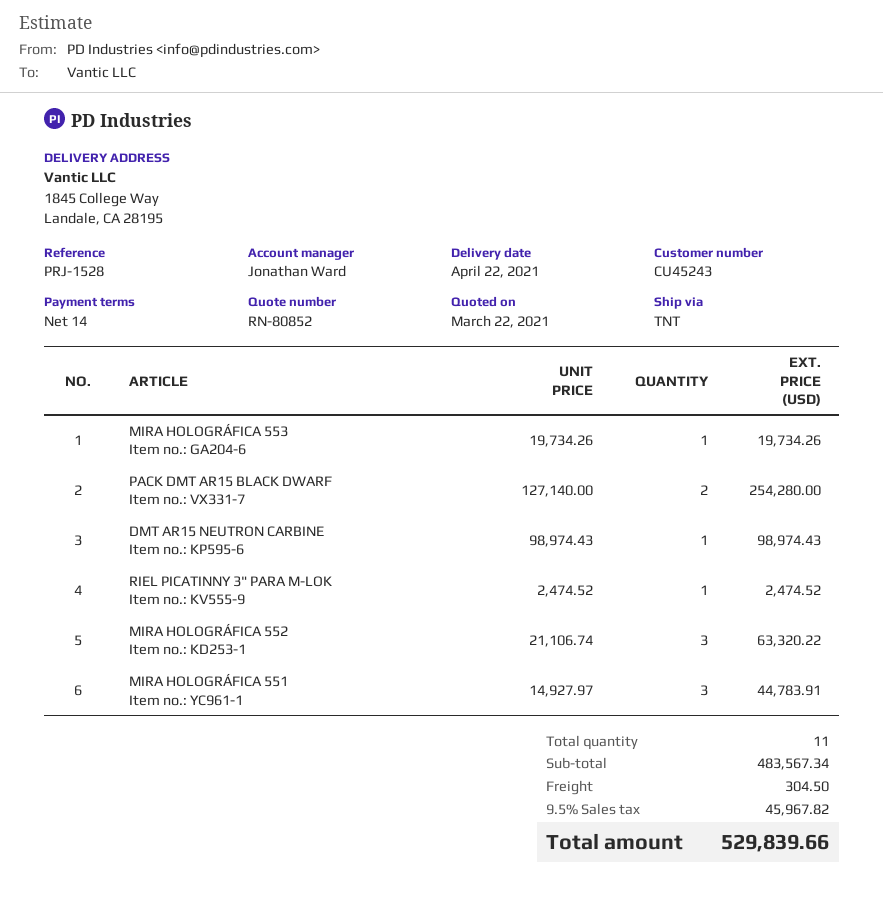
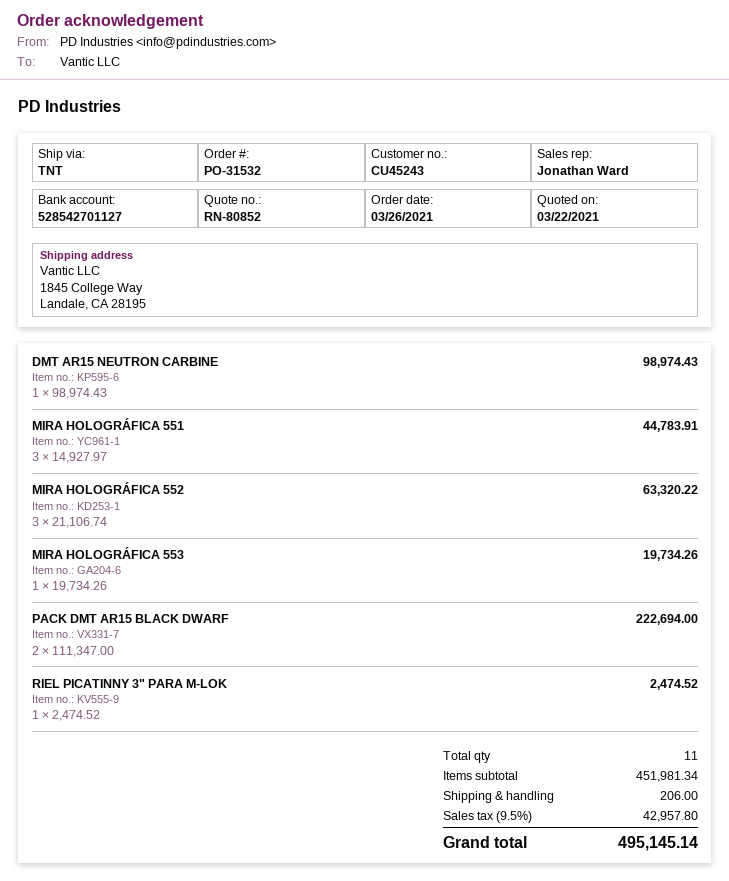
PACK DMT AR15 BLACK DWARF: 2 x 127140.00 = 254280.00 -> 2 x 111347.00 = 222694.00
subtotal: 483567.34 -> 451981.34
shipping: 304.50 -> 206.00
tax: 9.5% = 45967.82 -> 9.5% = 42957.80
total: 529839.66 -> 495145.14

